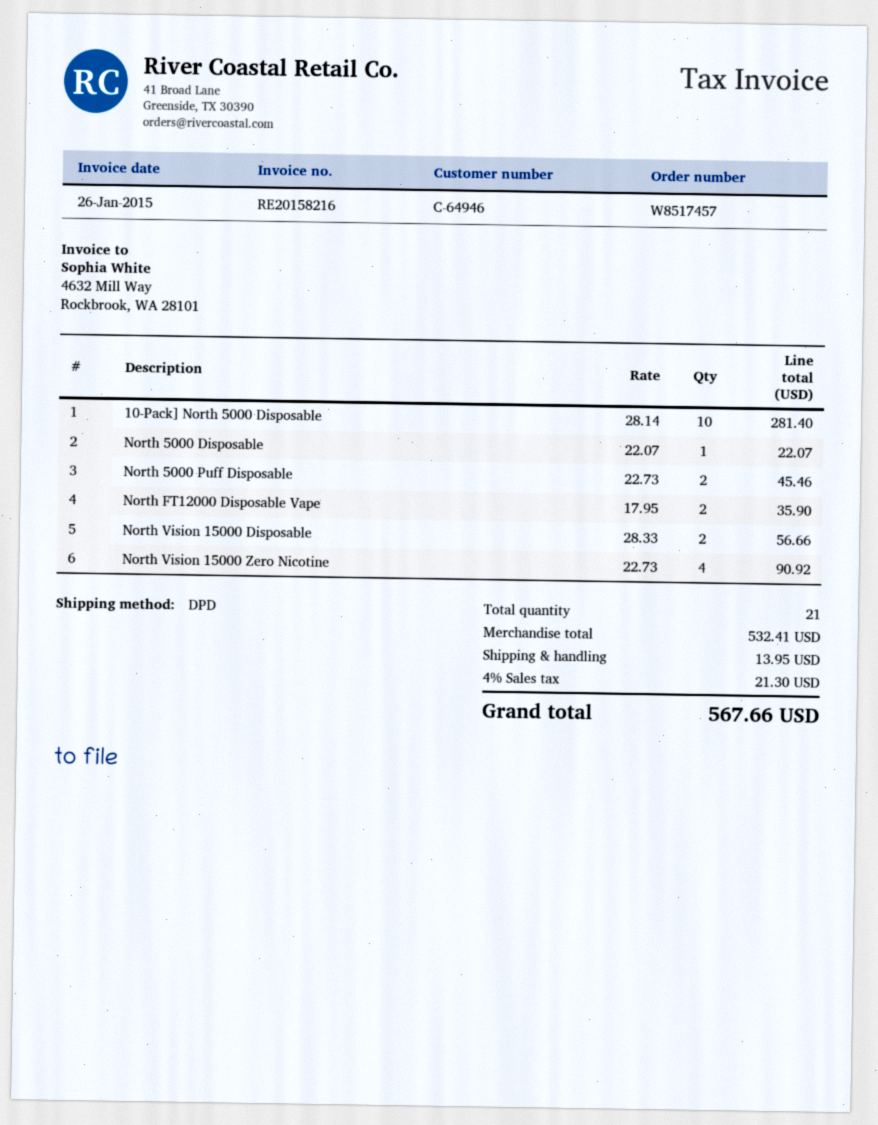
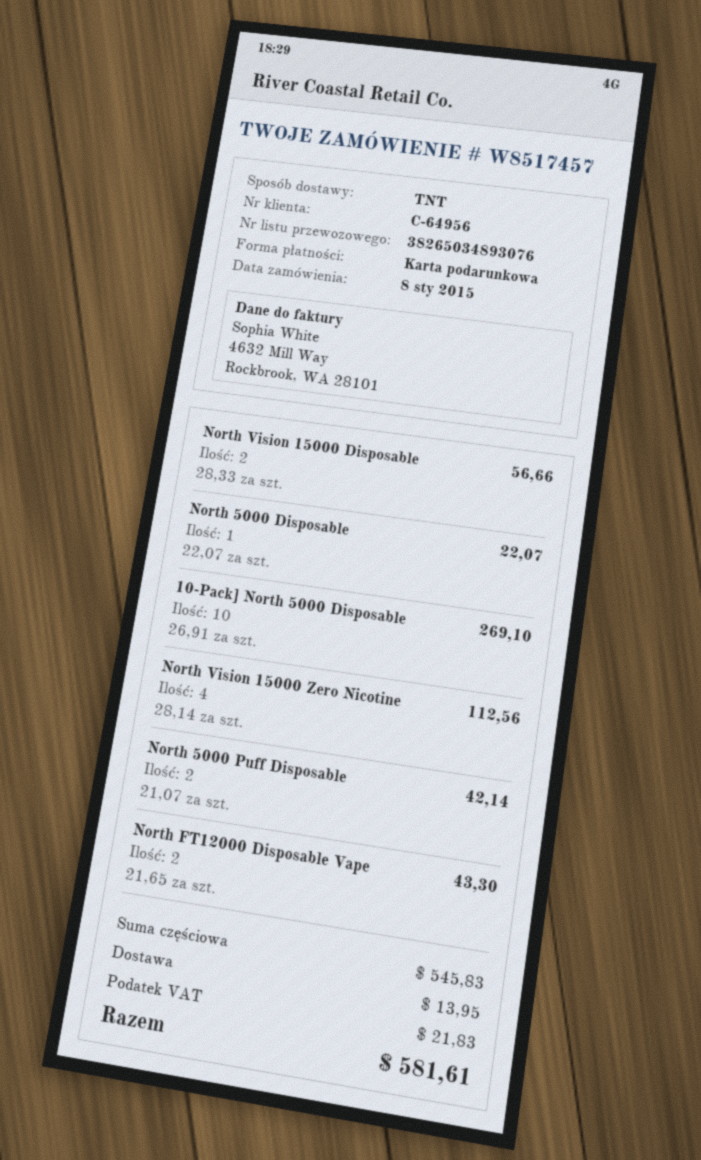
customer number: C-64946 -> C-64956
shipping method: DPD -> TNT
10-Pack] North 5000 Disposable: 10 x 28.14 = 281.40 -> 10 x 26.91 = 269.10
North 5000 Puff Disposable: 2 x 22.73 = 45.46 -> 2 x 21.07 = 42.14
North FT12000 Disposable Vape: 2 x 17.95 = 35.90 -> 2 x 21.65 = 43.30
North Vision 15000 Zero Nicotine: 4 x 22.73 = 90.92 -> 4 x 28.14 = 112.56
subtotal: 532.41 -> 545.83
tax: 21.30 -> 21.83
total: 567.66 -> 581.61

